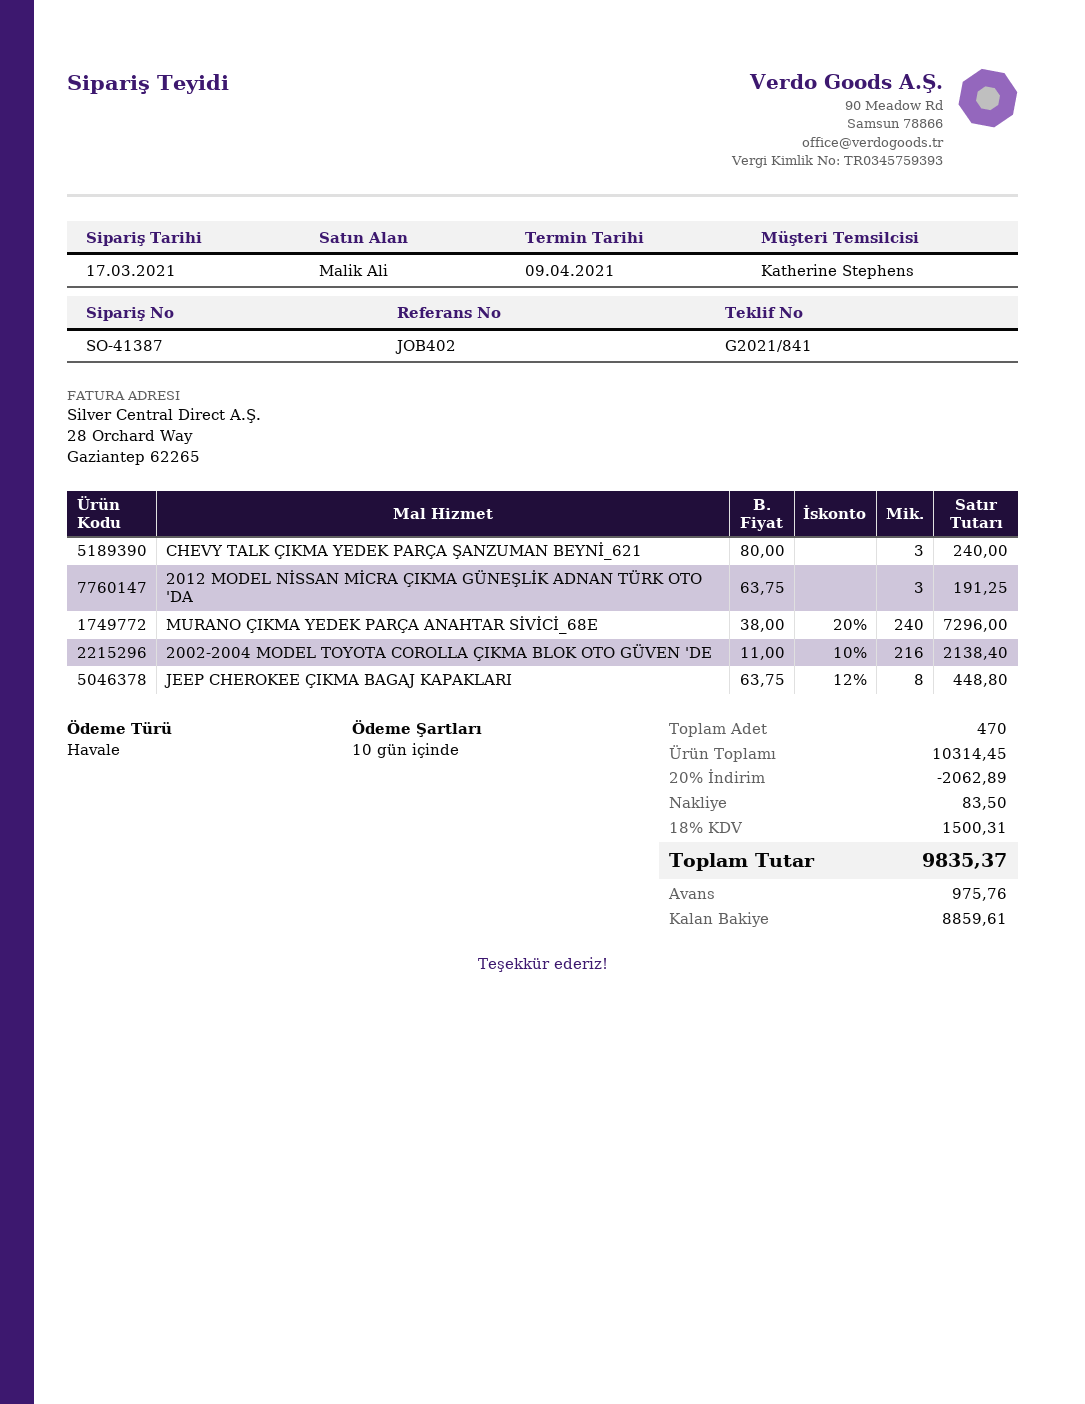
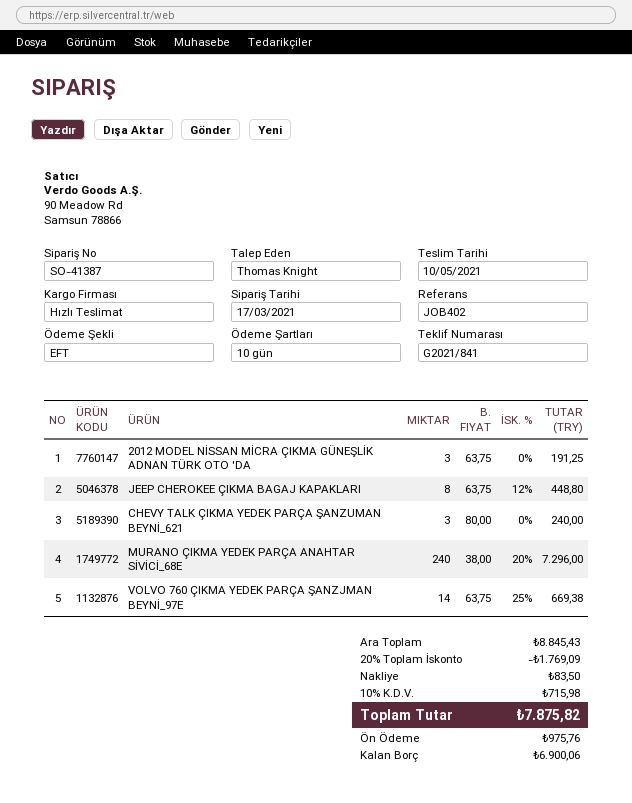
delivery date: 2021-04-09 -> 2021-05-10
ordered by: Malik Ali -> Thomas Knight
2002-2004 MODEL TOYOTA COROLLA ÇIKMA BLOK OTO GÜVEN 'DE: 216 x 11.00 - 10% = 2138.40 -> none
VOLVO 760 ÇIKMA YEDEK PARÇA ŞANZJMAN BEYNİ_97E: none -> 14 x 63.75 - 25% = 669.38
subtotal: 10314.45 -> 8845.43
discount: 20% = 2062.89 -> 20% = 1769.09
tax: 18% = 1500.31 -> 10% = 715.98
total: 9835.37 -> 7875.82
balance: 8859.61 -> 6900.06

